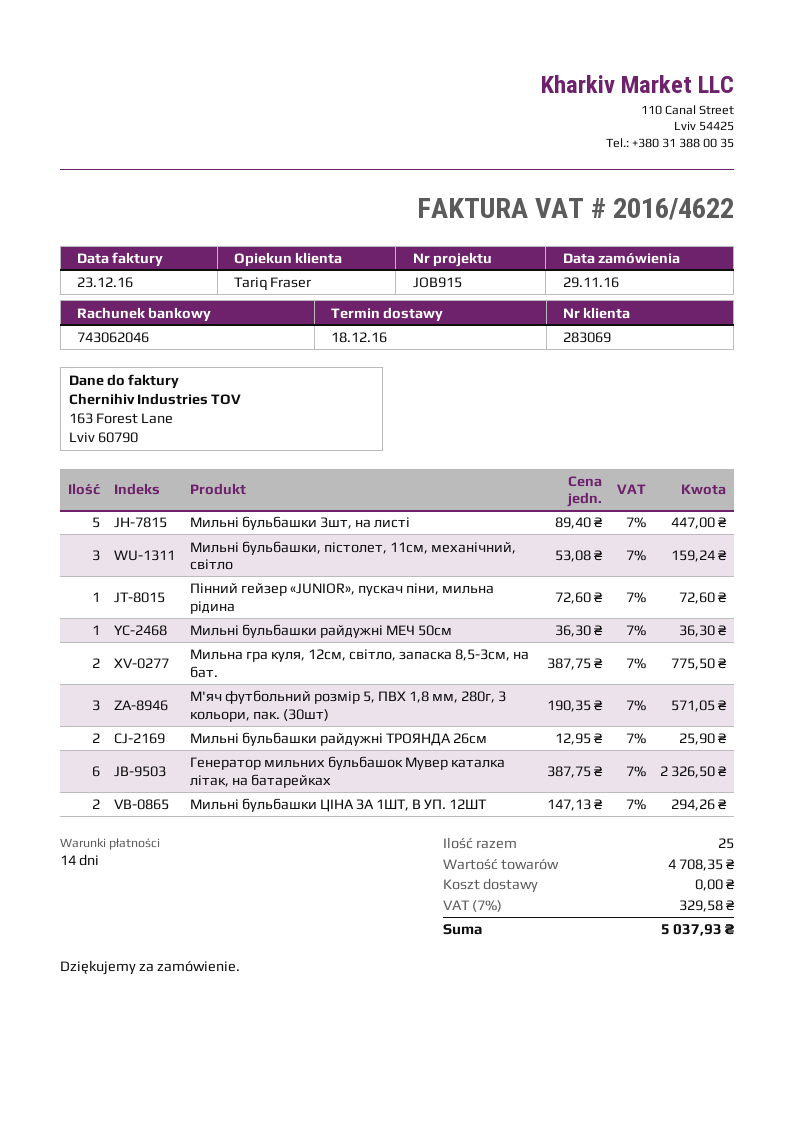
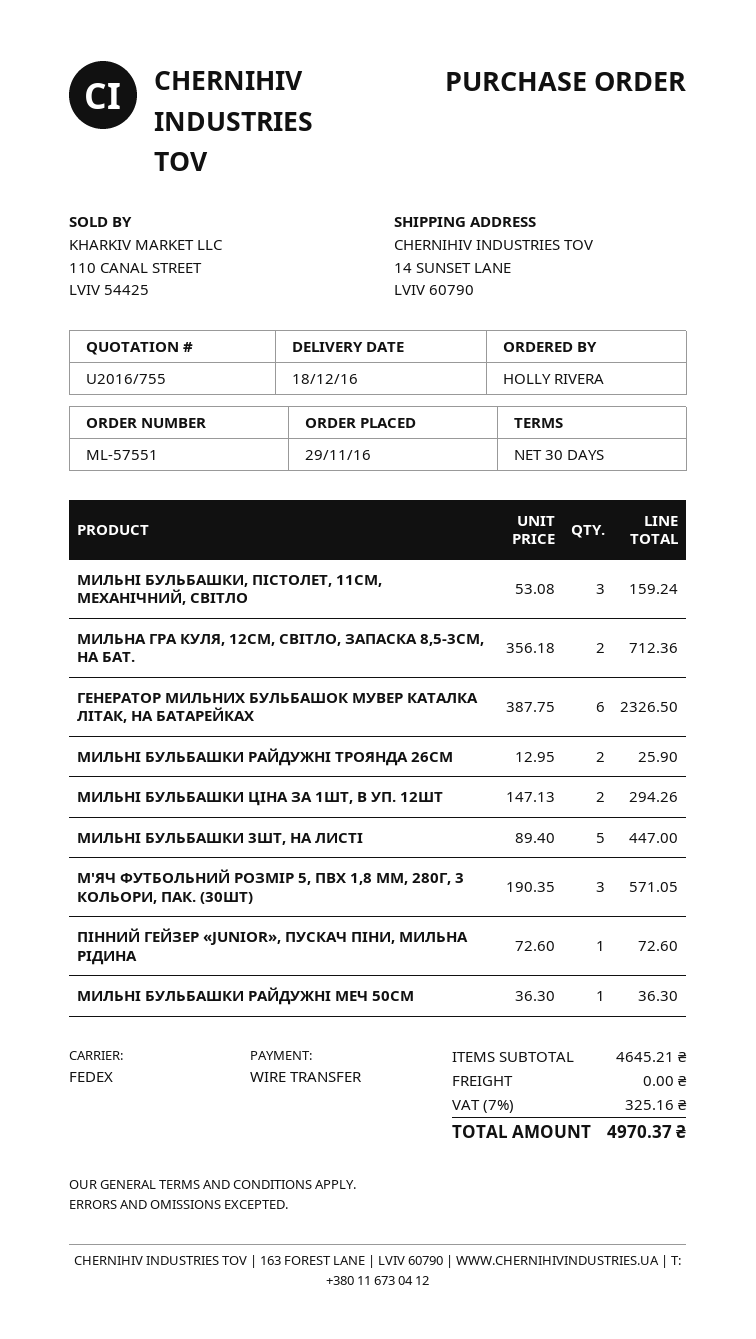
payment terms: 14 days -> 30 days
Мильна гра куля, 12см, світло, запаска 8,5-3см, на бат.: 2 x 387.75 = 775.50 -> 2 x 356.18 = 712.36
subtotal: 4708.35 -> 4645.21
tax: 7% = 329.58 -> 7% = 325.16
total: 5037.93 -> 4970.37

